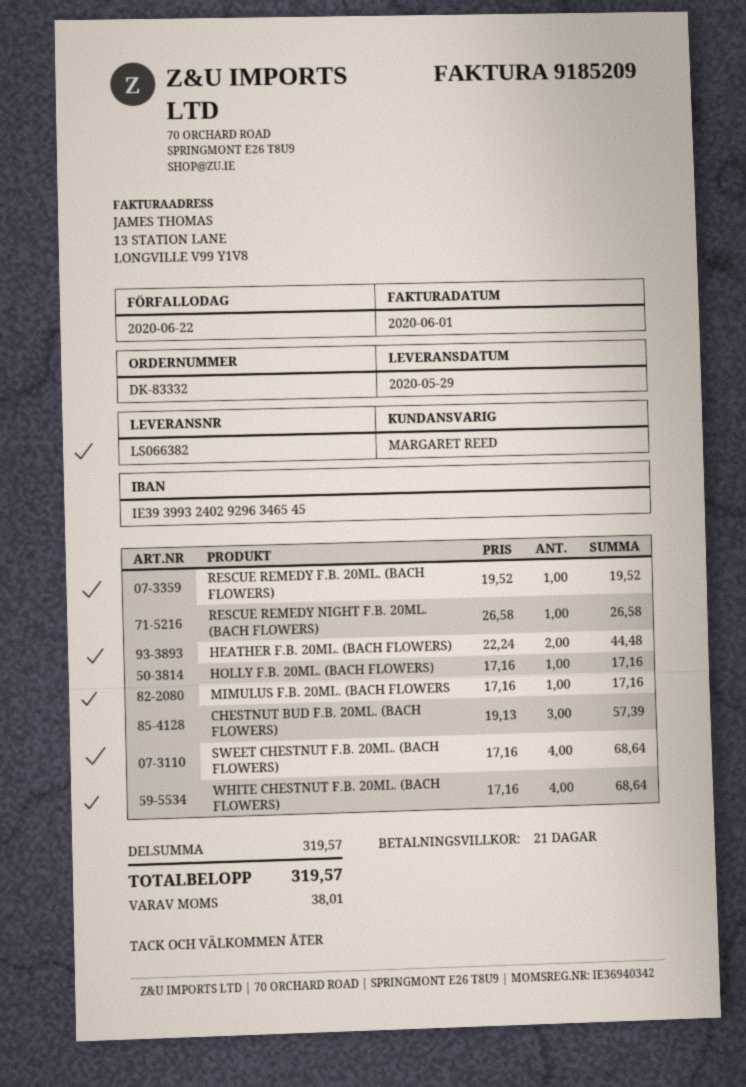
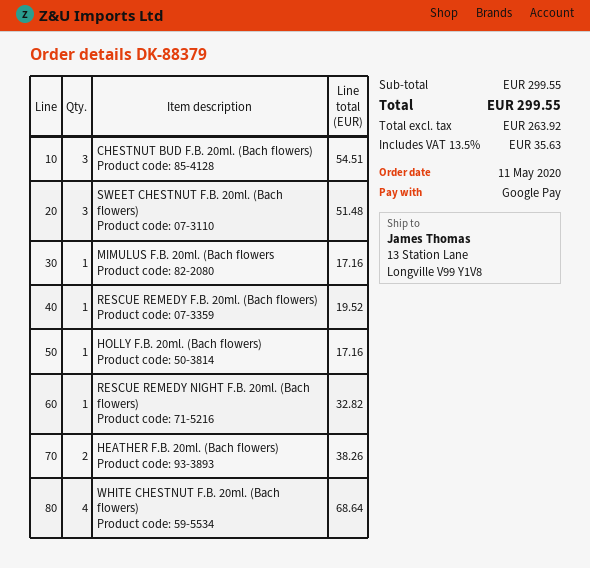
order number: DK-83332 -> DK-88379
RESCUE REMEDY NIGHT F.B. 20ML. (BACH FLOWERS): 1 for 26.58 -> 1 for 32.82
HEATHER F.B. 20ML. (BACH FLOWERS): 2 for 44.48 -> 2 for 38.26
CHESTNUT BUD F.B. 20ML. (BACH FLOWERS): 3 for 57.39 -> 3 for 54.51
SWEET CHESTNUT F.B. 20ML. (BACH FLOWERS): 4 for 68.64 -> 3 for 51.48
subtotal: 319.57 -> 299.55
tax: 38.01 -> 35.63
total: 319.57 -> 299.55

